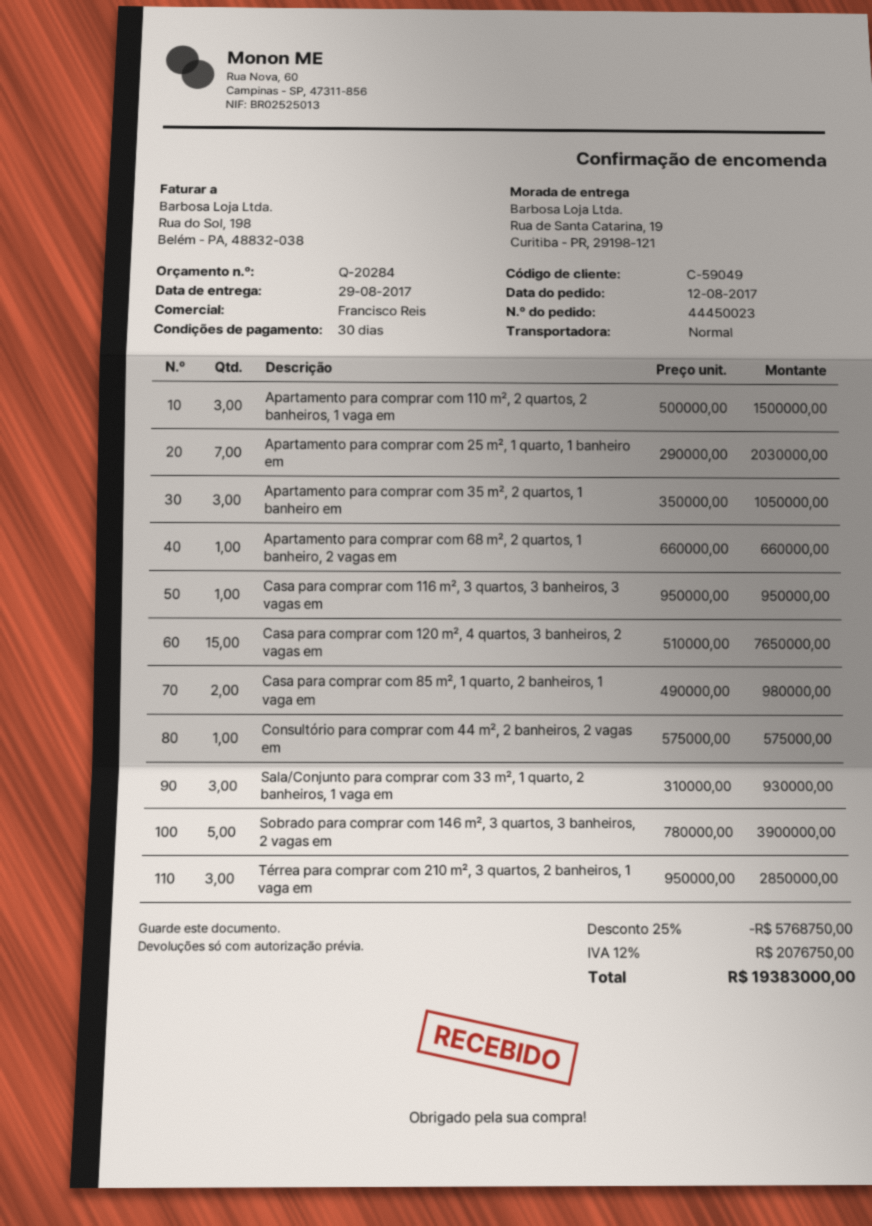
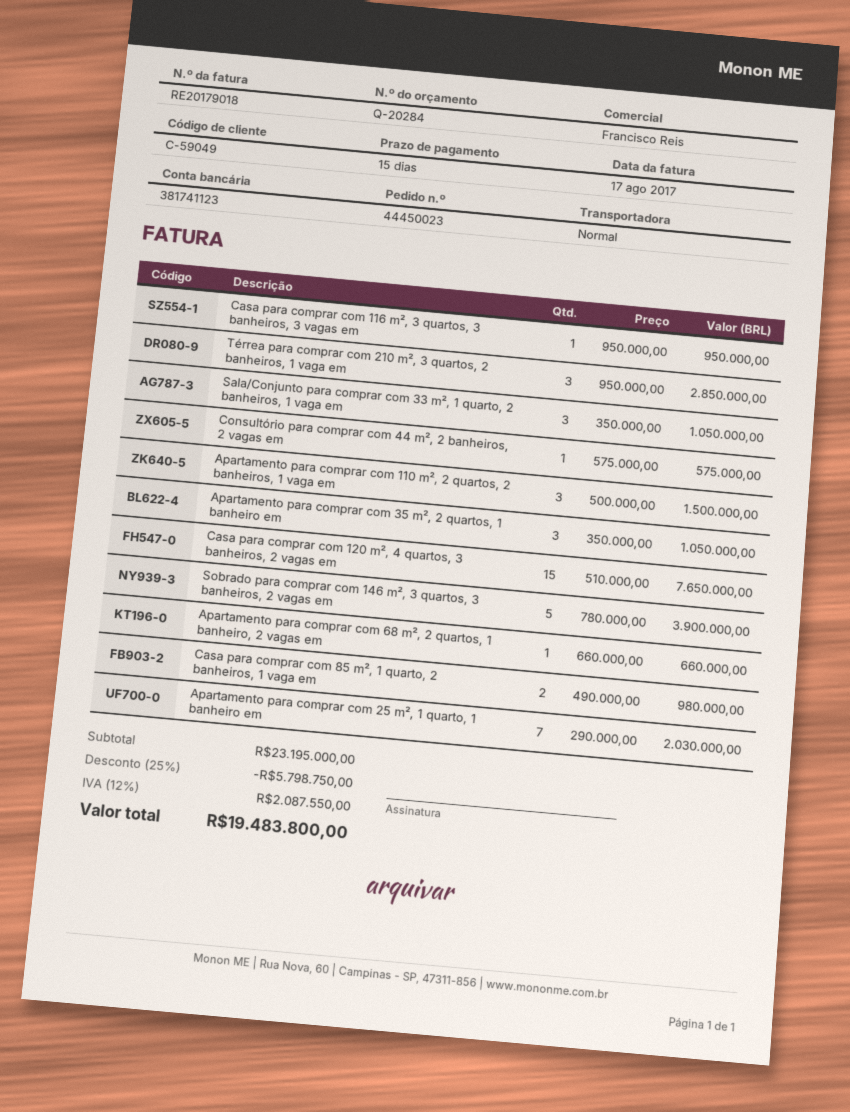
payment terms: 30 days -> 15 days
Sala/Conjunto para comprar com 33 m², 1 quarto, 2 banheiros, 1 vaga em: 3 x 310000.00 = 930000.00 -> 3 x 350000.00 = 1050000.00
discount: 25% = 5768750.00 -> 25% = 5798750.00
tax: 12% = 2076750.00 -> 12% = 2087550.00
total: 19383000.00 -> 19483800.00

